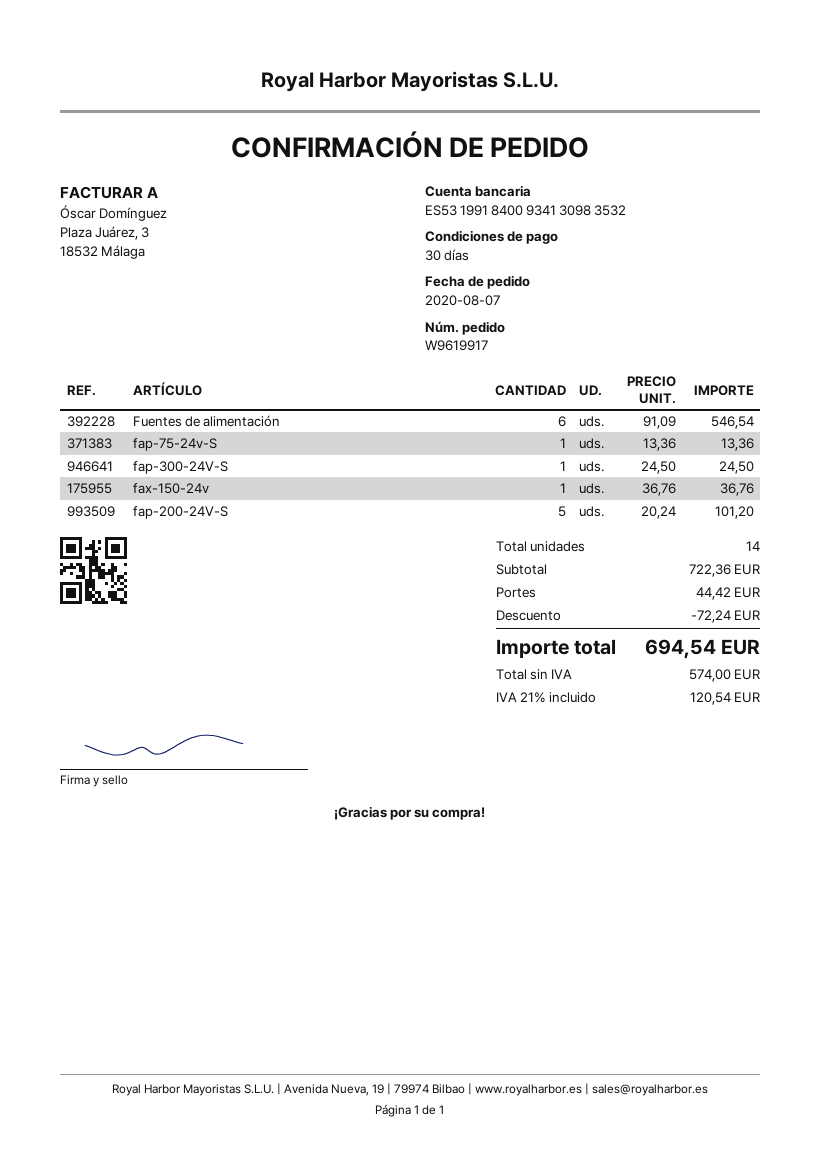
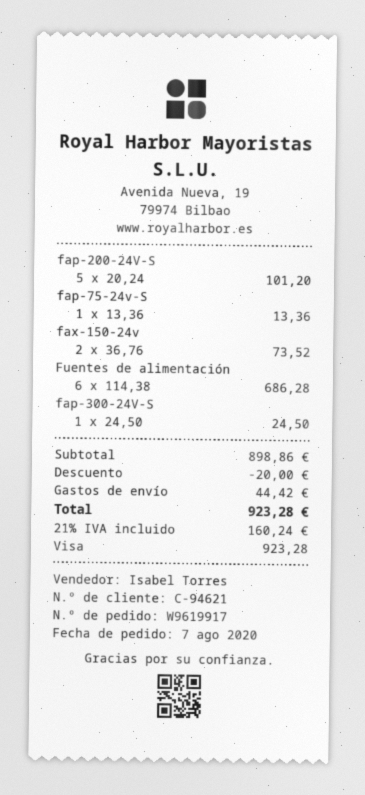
Fuentes de alimentación: 6 x 91.09 = 546.54 -> 6 x 114.38 = 686.28
fax-150-24v: 1 x 36.76 = 36.76 -> 2 x 36.76 = 73.52
subtotal: 722.36 -> 898.86
discount: 72.24 -> 20.00
tax: 21% = 120.54 -> 21% = 160.24
total: 694.54 -> 923.28

